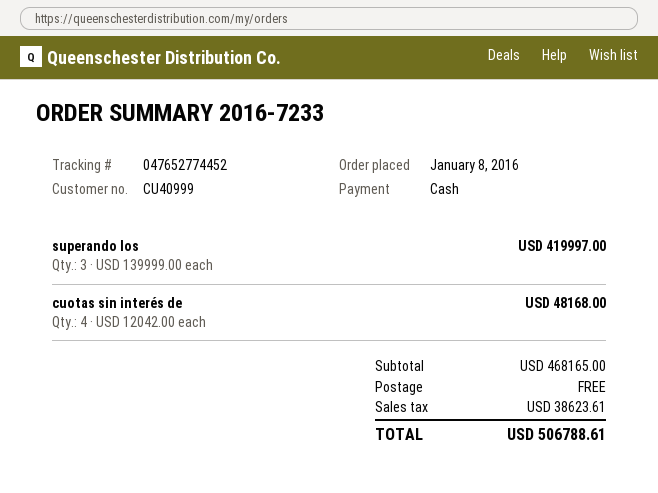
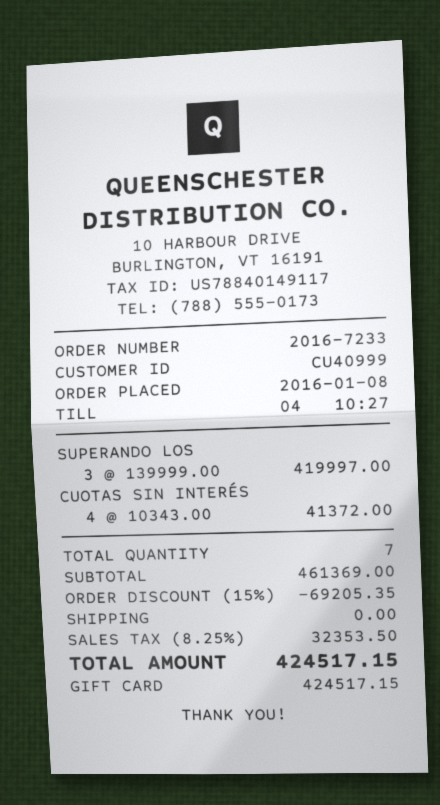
payment method: cash -> gift card
cuotas sin interés de: 4 x 12042.00 = 48168.00 -> 4 x 10343.00 = 41372.00
subtotal: 468165.00 -> 461369.00
discount: none -> 15% = 69205.35
tax: 38623.61 -> 32353.50
total: 506788.61 -> 424517.15

